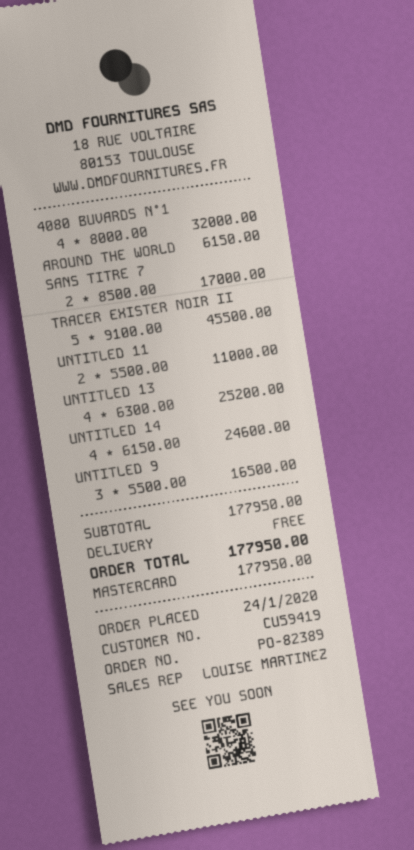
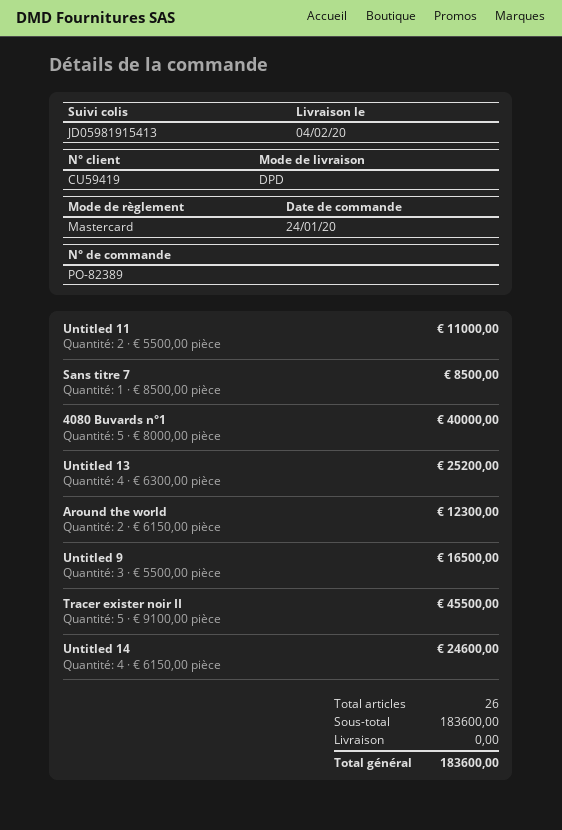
4080 BUVARDS N°1: 4 x 8000.00 = 32000.00 -> 5 x 8000.00 = 40000.00
AROUND THE WORLD: 1 x 6150.00 = 6150.00 -> 2 x 6150.00 = 12300.00
SANS TITRE 7: 2 x 8500.00 = 17000.00 -> 1 x 8500.00 = 8500.00
subtotal: 177950.00 -> 183600.00
total: 177950.00 -> 183600.00

